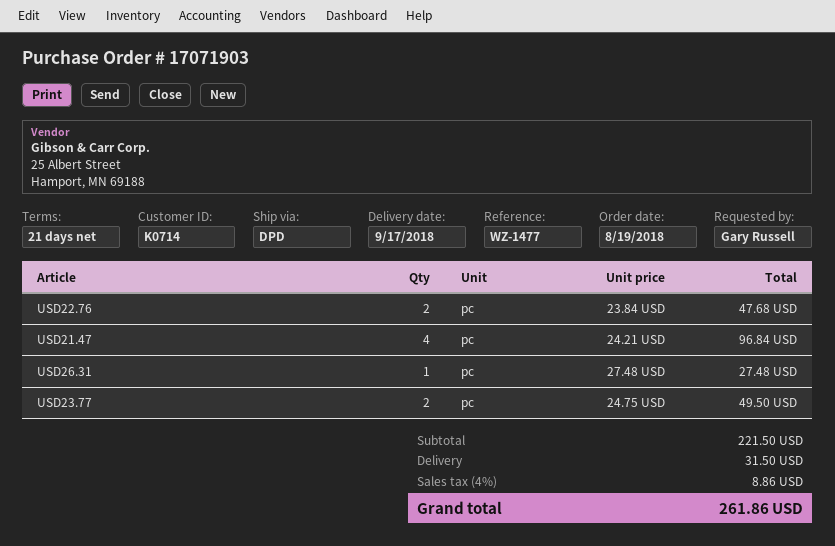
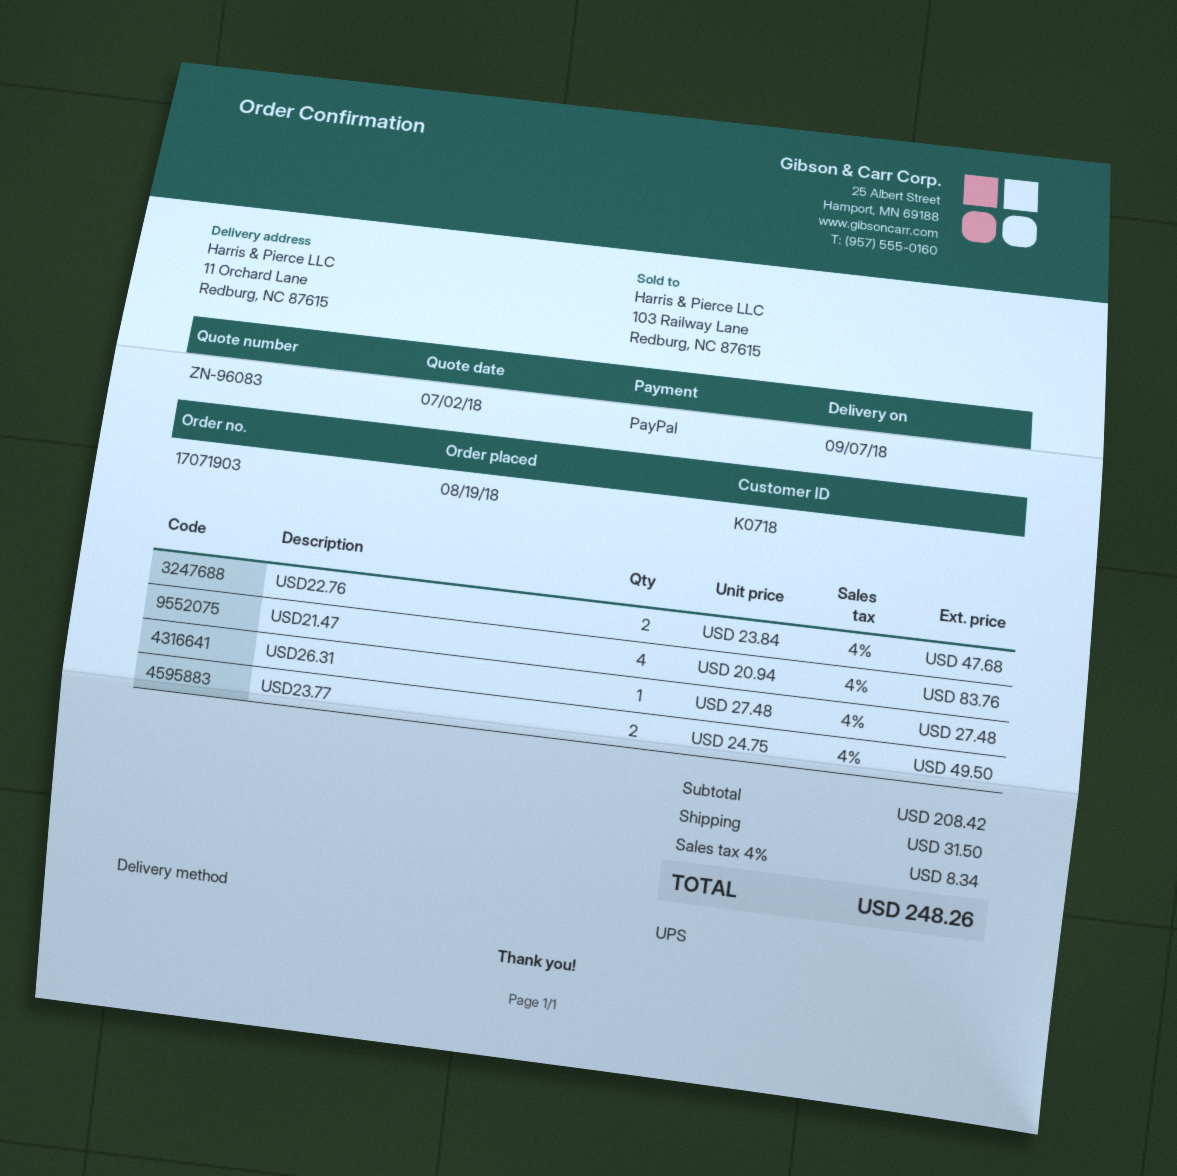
delivery date: 2018-09-17 -> 2018-09-07
customer number: K0714 -> K0718
shipping method: DPD -> UPS
USD21.47: 4 x 24.21 = 96.84 -> 4 x 20.94 = 83.76
subtotal: 221.50 -> 208.42
tax: 4% = 8.86 -> 4% = 8.34
total: 261.86 -> 248.26

